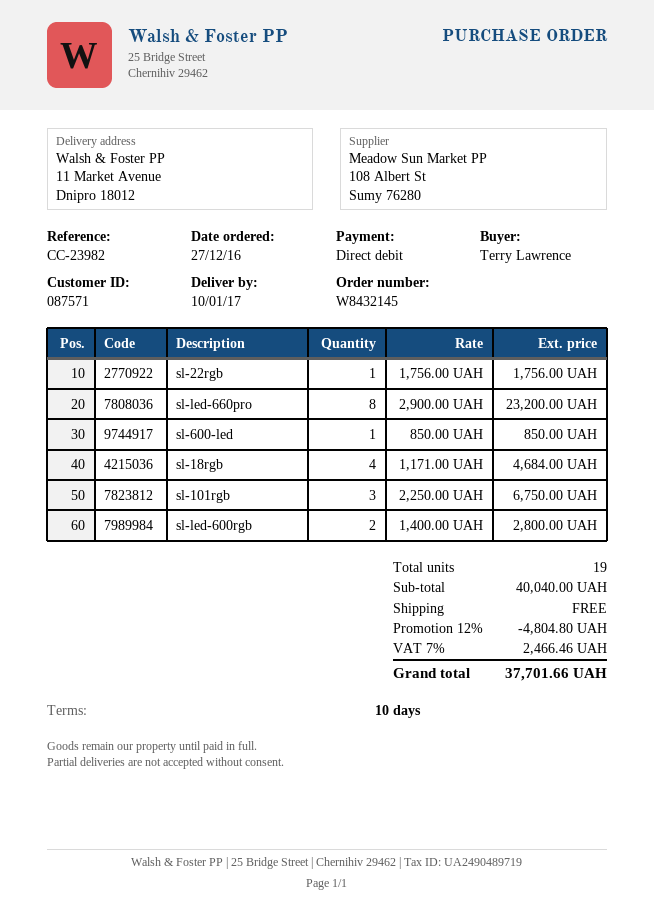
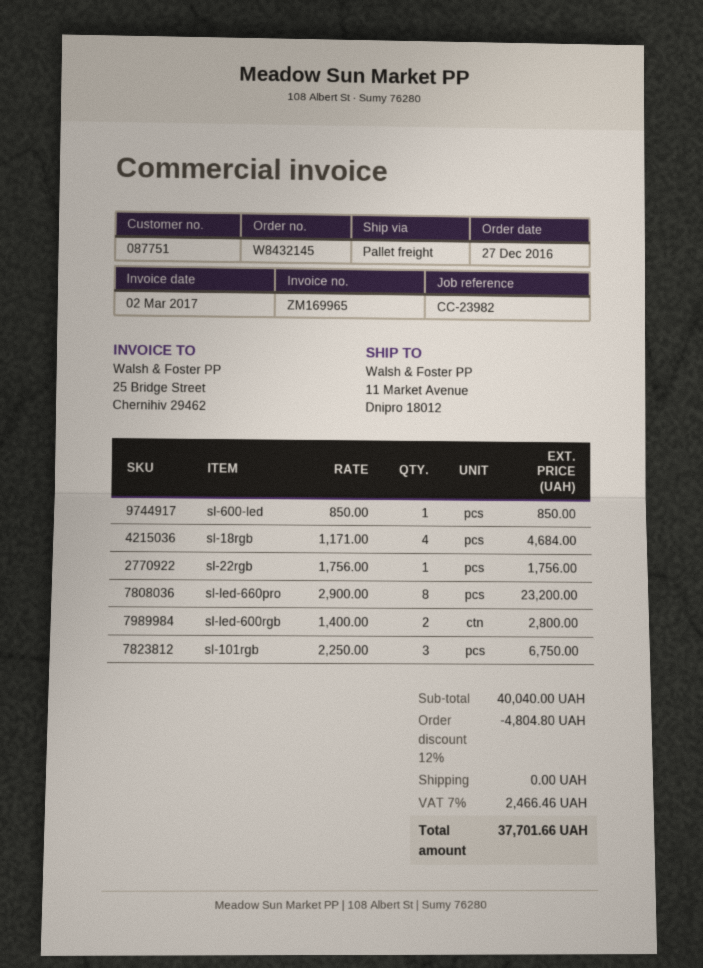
customer number: 087571 -> 087751

